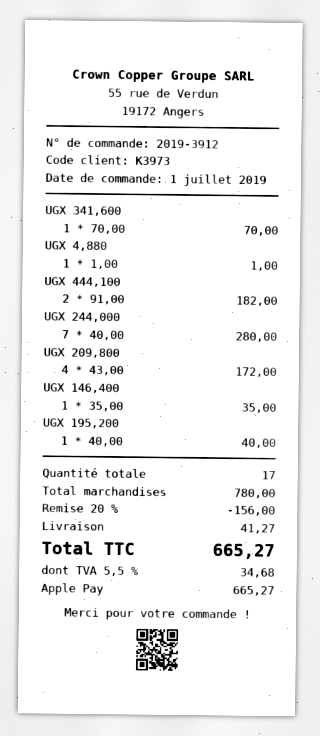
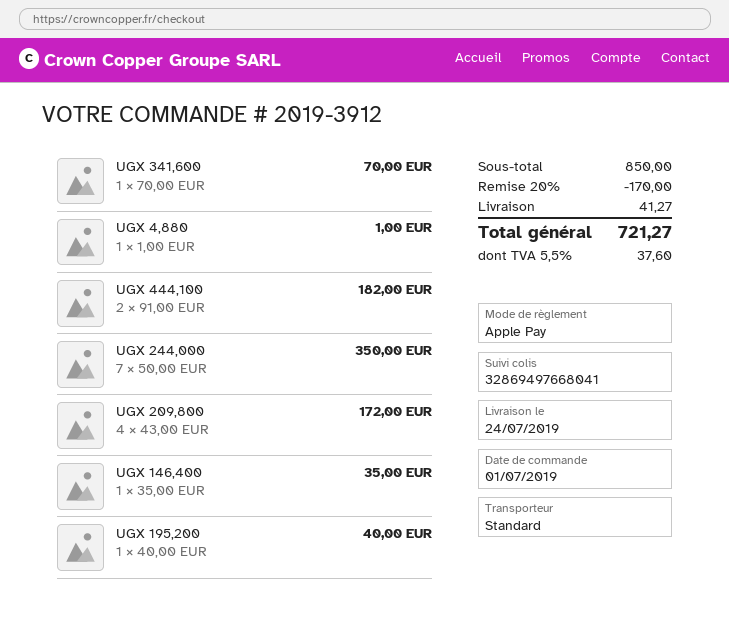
UGX 244,000: 7 x 40.00 = 280.00 -> 7 x 50.00 = 350.00
subtotal: 780.00 -> 850.00
discount: 20% = 156.00 -> 20% = 170.00
tax: 5.5% = 34.68 -> 5.5% = 37.60
total: 665.27 -> 721.27

